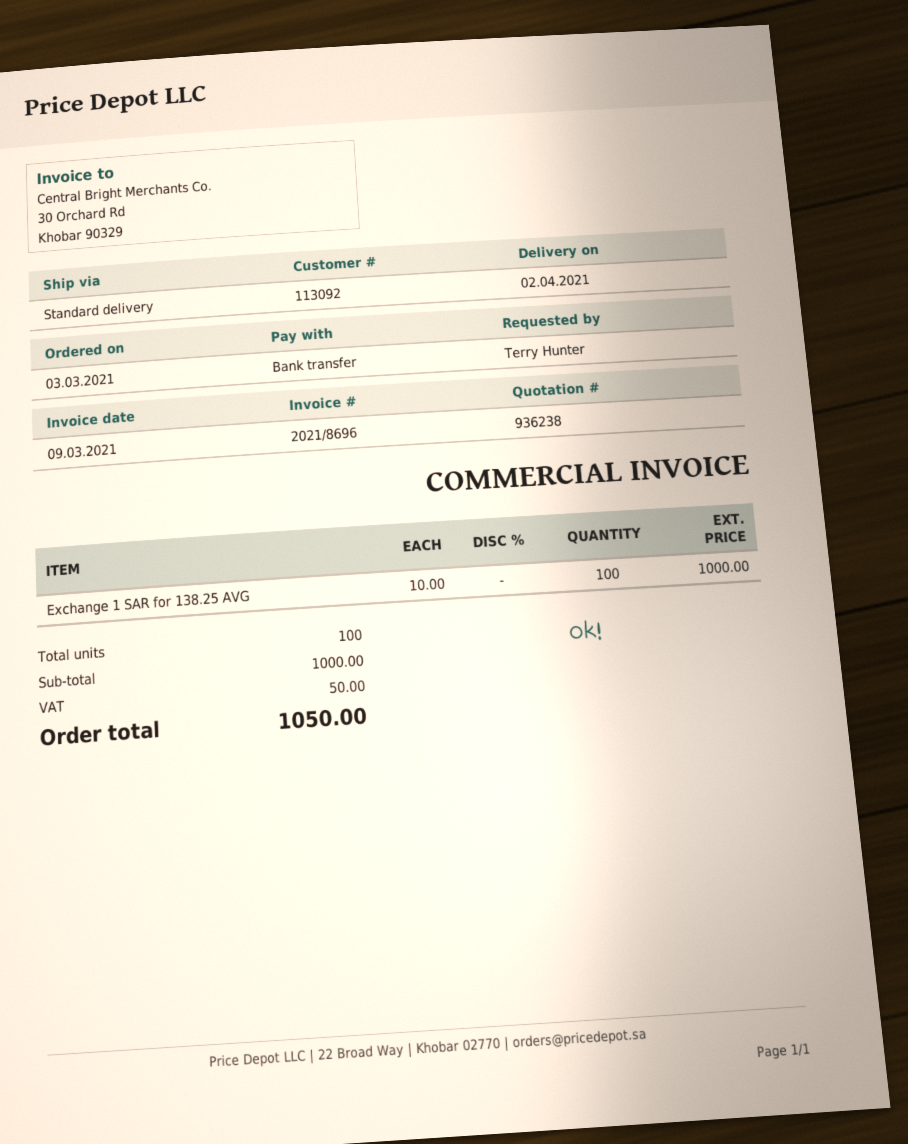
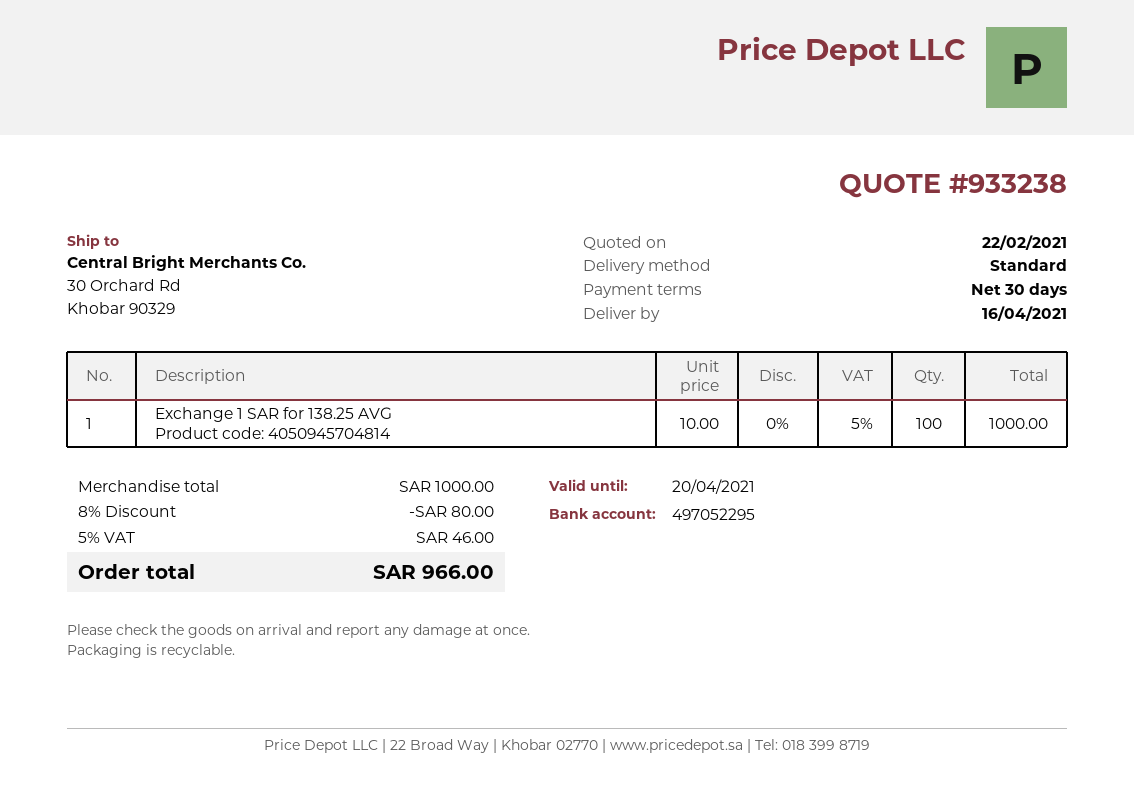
quote number: 936238 -> 933238
delivery date: 2021-04-02 -> 2021-04-16
discount: none -> 8% = 80.00
tax: 50.00 -> 46.00
total: 1050.00 -> 966.00

